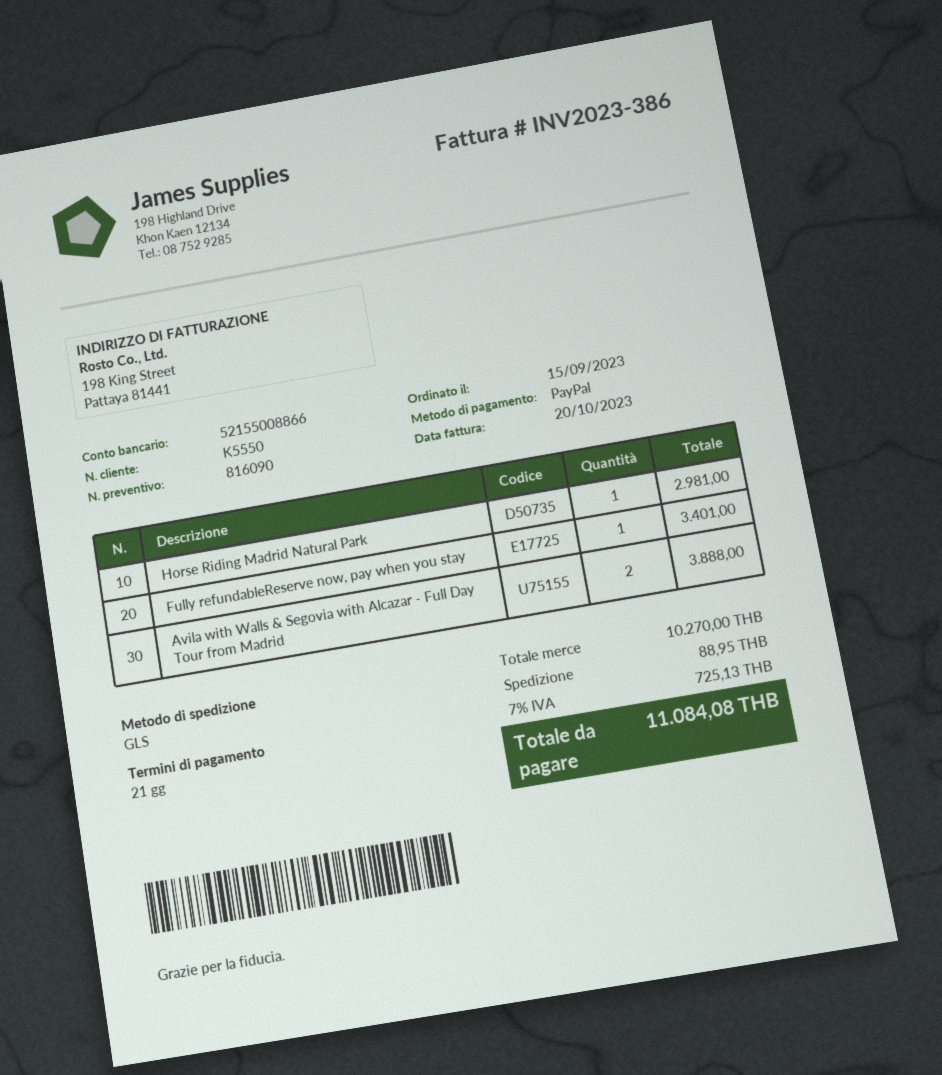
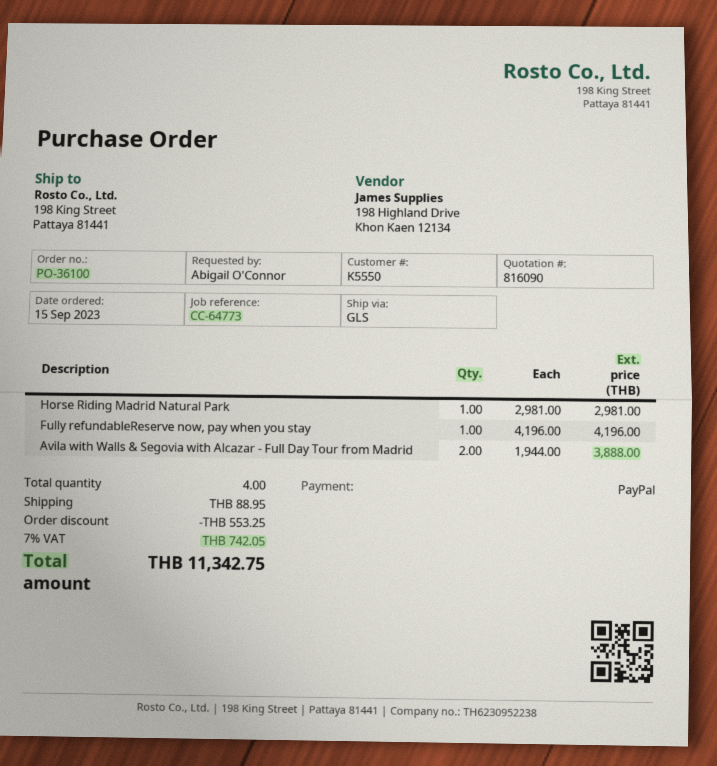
Fully refundableReserve now, pay when you stay: 1 for 3401.00 -> 1 for 4196.00
discount: none -> 553.25
tax: 7% = 725.13 -> 7% = 742.05
total: 11084.08 -> 11342.75

